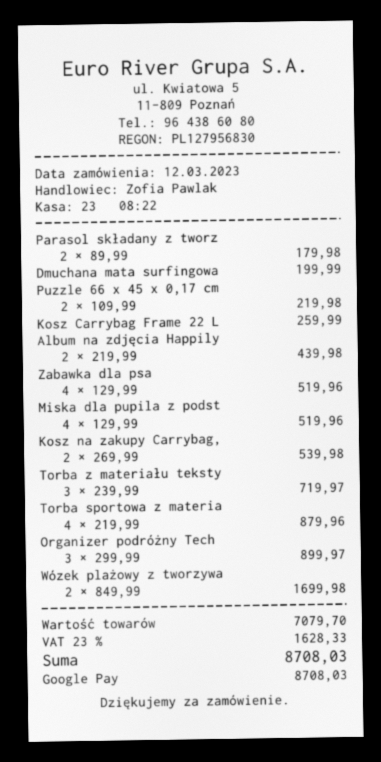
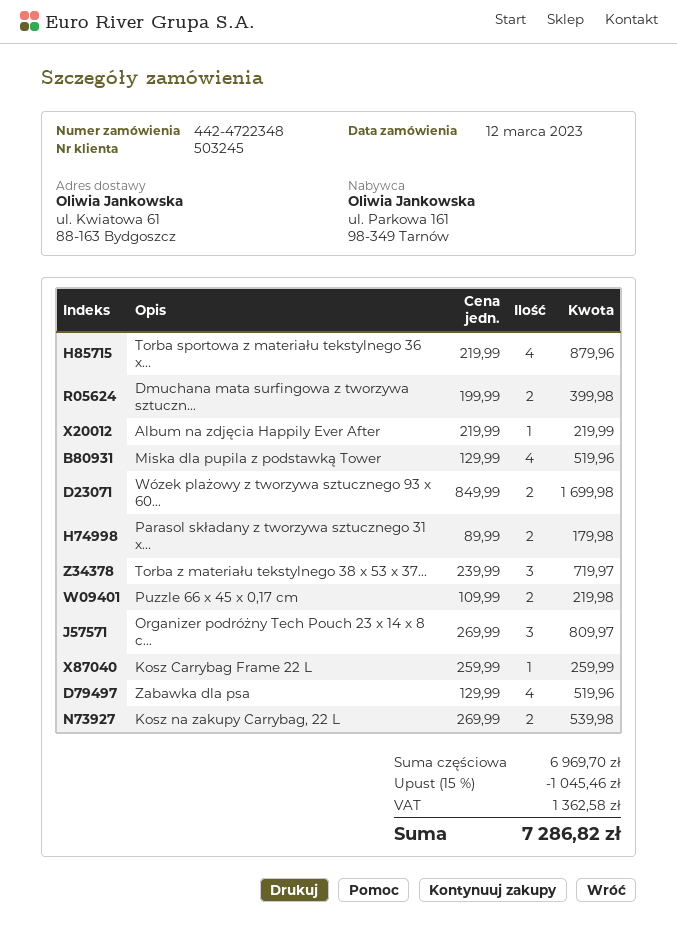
Dmuchana mata surfingowa: 1 x 199.99 = 199.99 -> 2 x 199.99 = 399.98
Album na zdjęcia Happily: 2 x 219.99 = 439.98 -> 1 x 219.99 = 219.99
Organizer podróżny Tech: 3 x 299.99 = 899.97 -> 3 x 269.99 = 809.97
subtotal: 7079.70 -> 6969.70
discount: none -> 15% = 1045.46
tax: 1628.33 -> 1362.58
total: 8708.03 -> 7286.82

